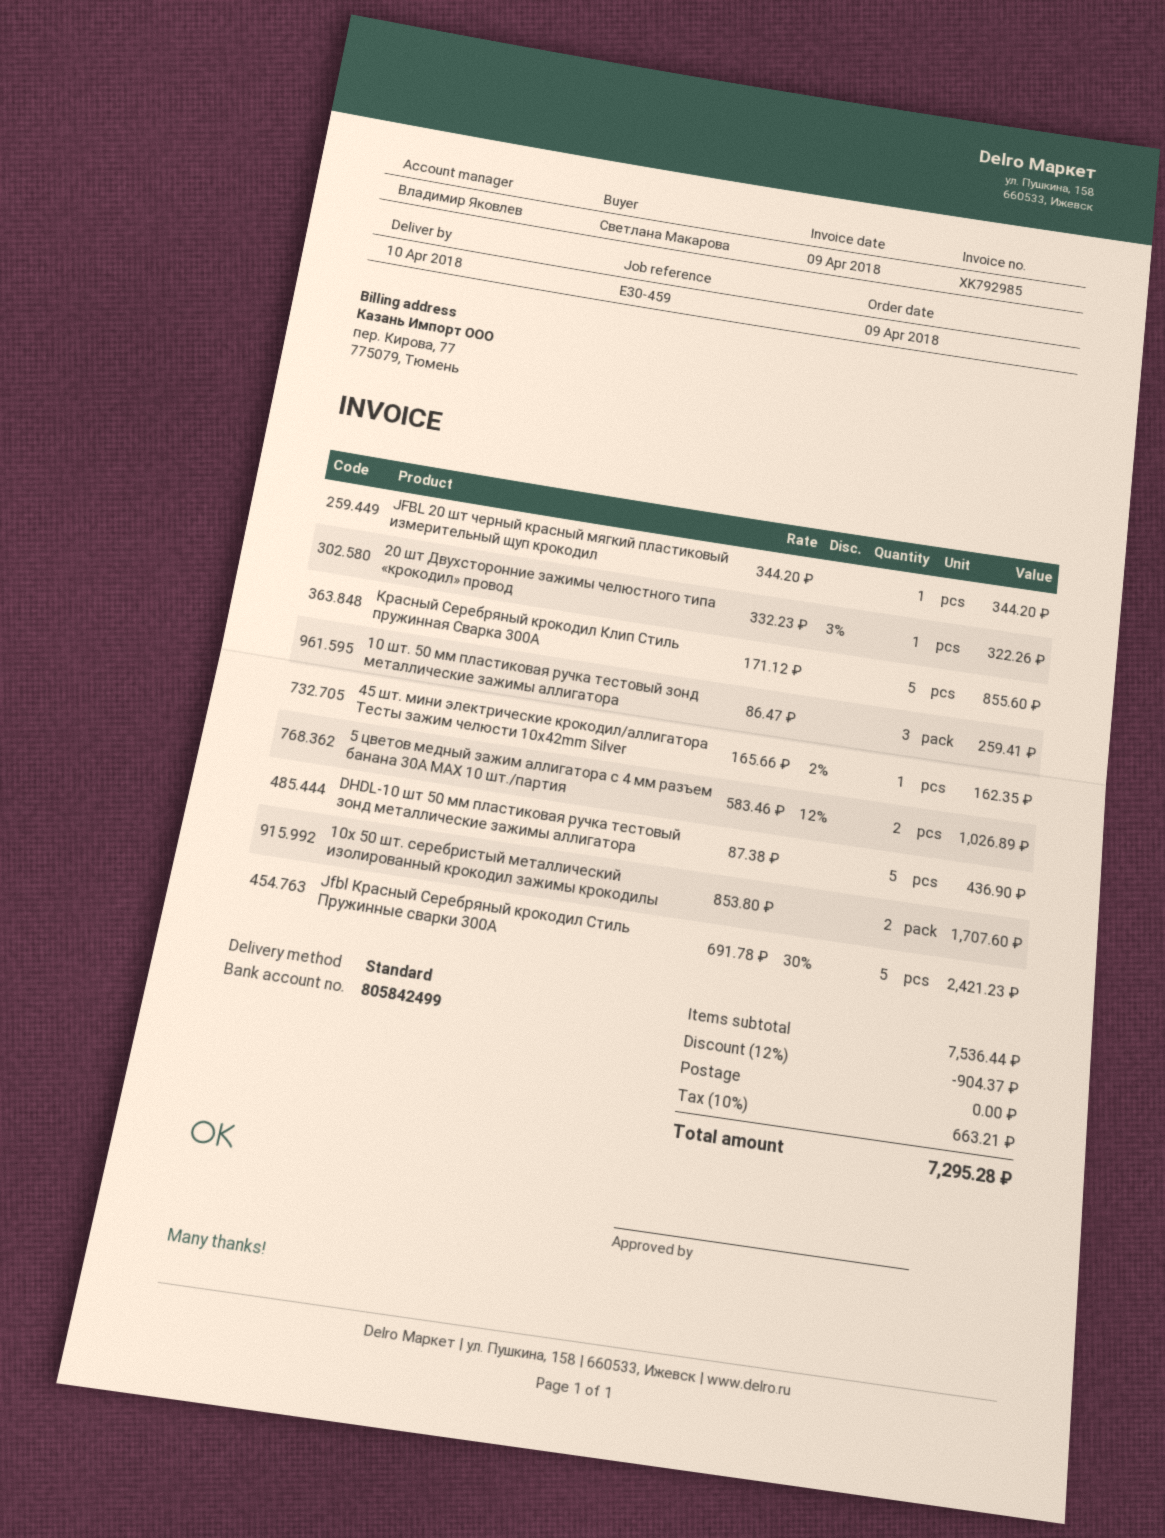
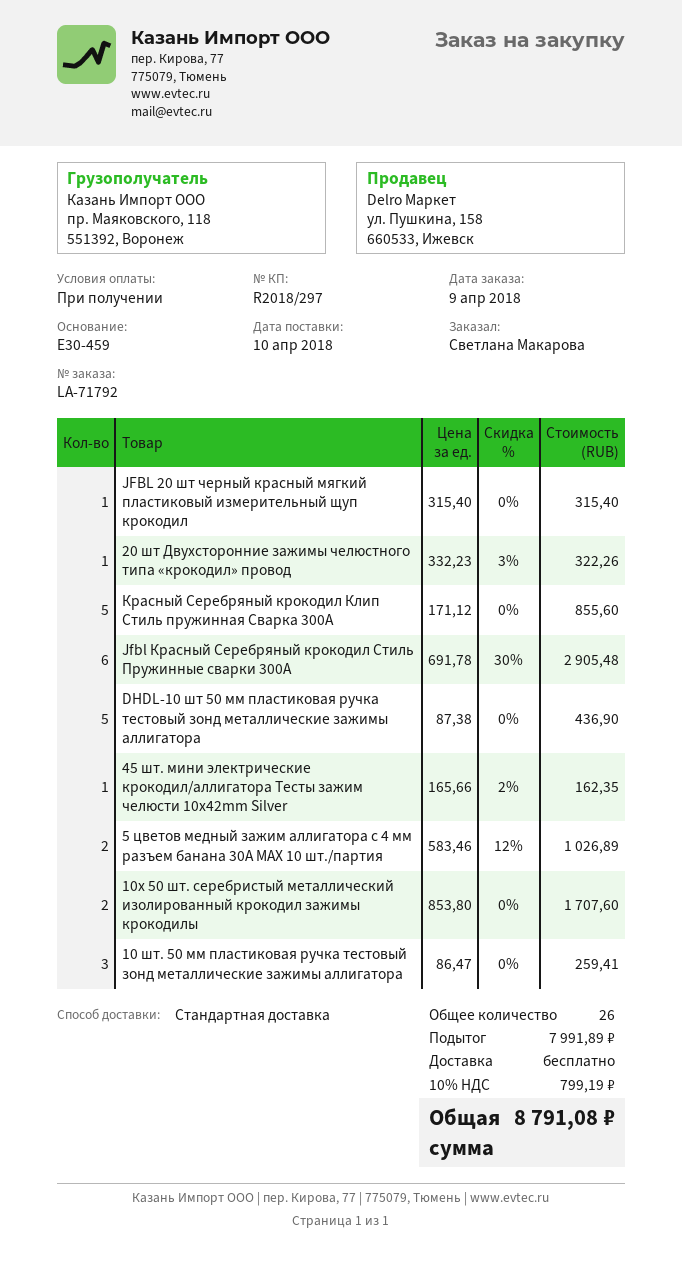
JFBL 20 шт черный красный мягкий пластиковый измерительный щуп крокодил: 1 x 344.20 = 344.20 -> 1 x 315.40 = 315.40
Jfbl Красный Серебряный крокодил Стиль Пружинные сварки 300A: 5 x 691.78 - 30% = 2421.23 -> 6 x 691.78 - 30% = 2905.48
subtotal: 7536.44 -> 7991.89
discount: 12% = 904.37 -> none
tax: 10% = 663.21 -> 10% = 799.19
total: 7295.28 -> 8791.08

